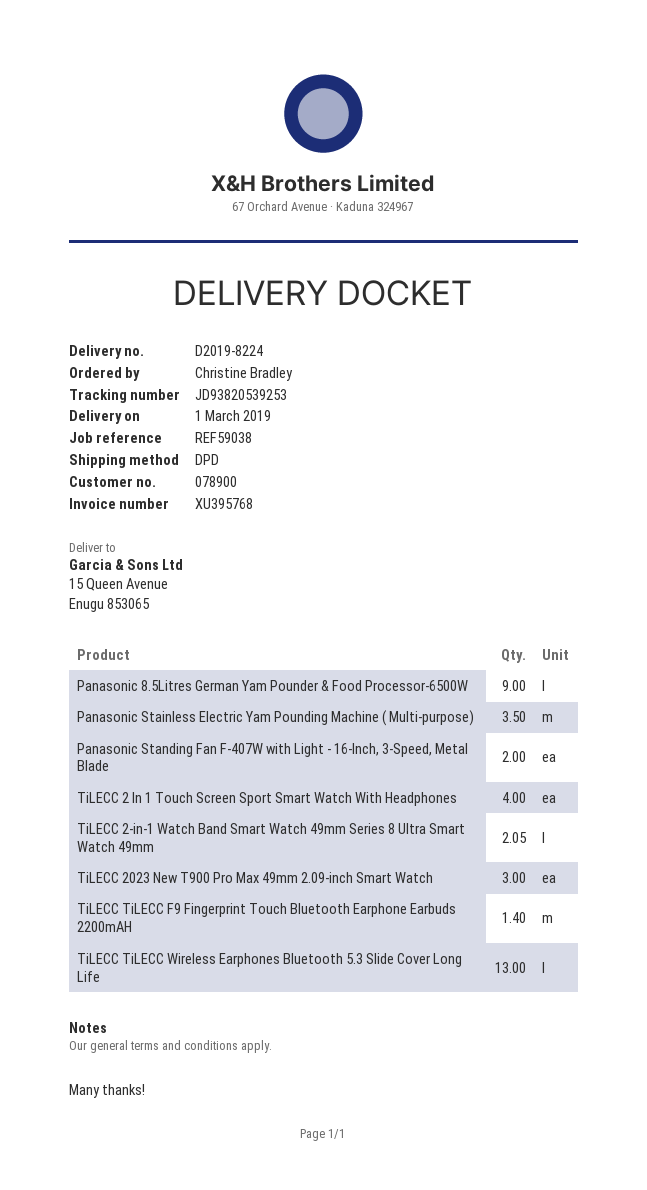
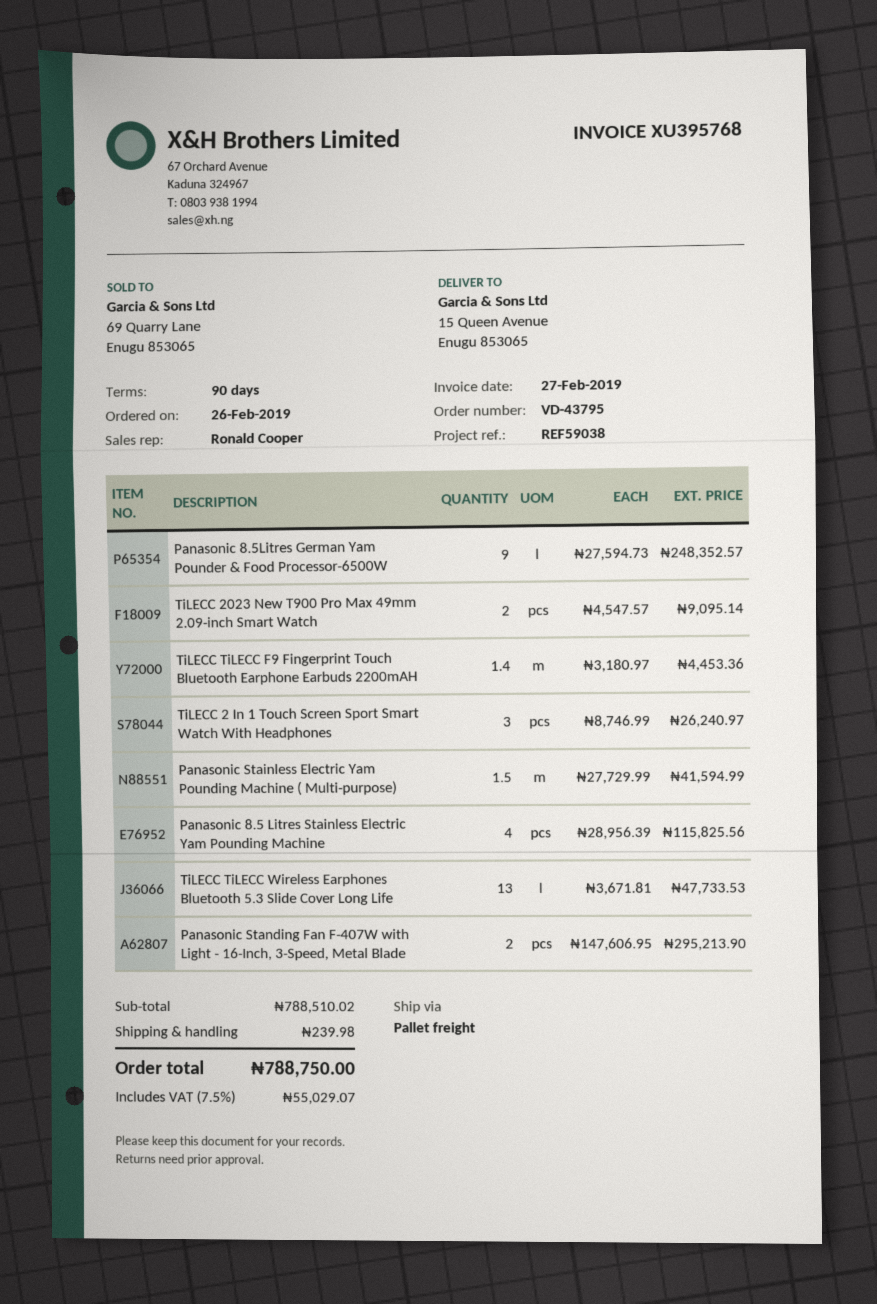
shipping method: DPD -> pallet freight
Panasonic Stainless Electric Yam Pounding Machine ( Multi-purpose): 3.5 -> 1.5
TiLECC 2 In 1 Touch Screen Sport Smart Watch With Headphones: 4 -> 3
TiLECC 2-in-1 Watch Band Smart Watch 49mm Series 8 Ultra Smart Watch 49mm: 2.05 -> none
TiLECC 2023 New T900 Pro Max 49mm 2.09-inch Smart Watch: 3 -> 2
Panasonic 8.5 Litres Stainless Electric Yam Pounding Machine: none -> 4

